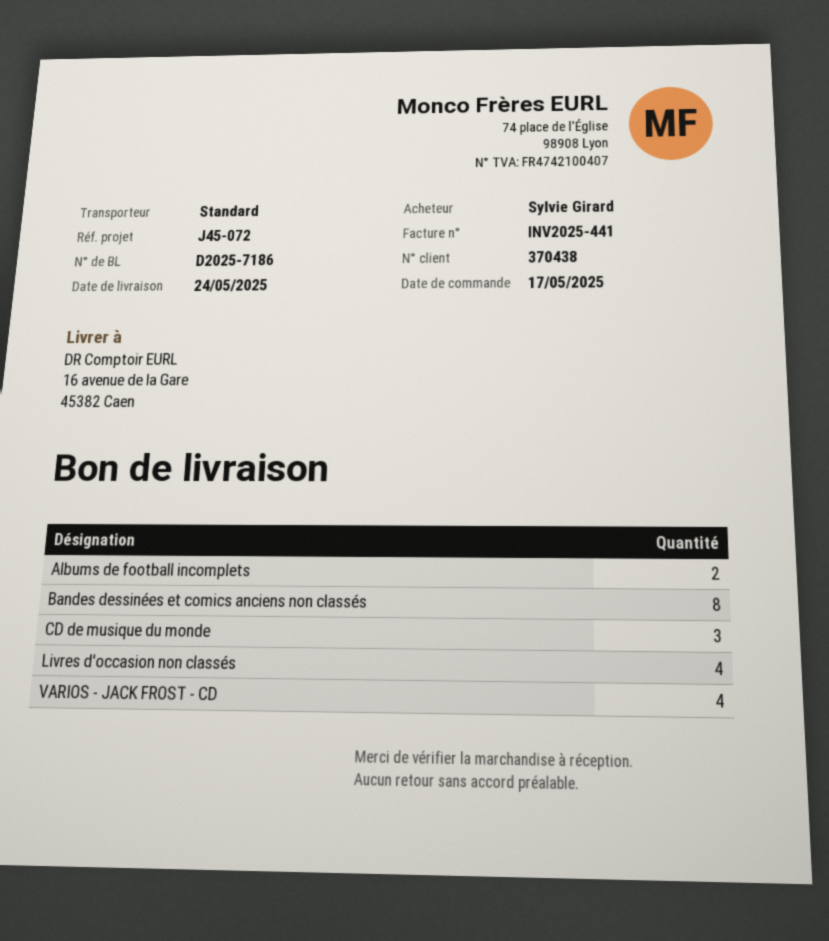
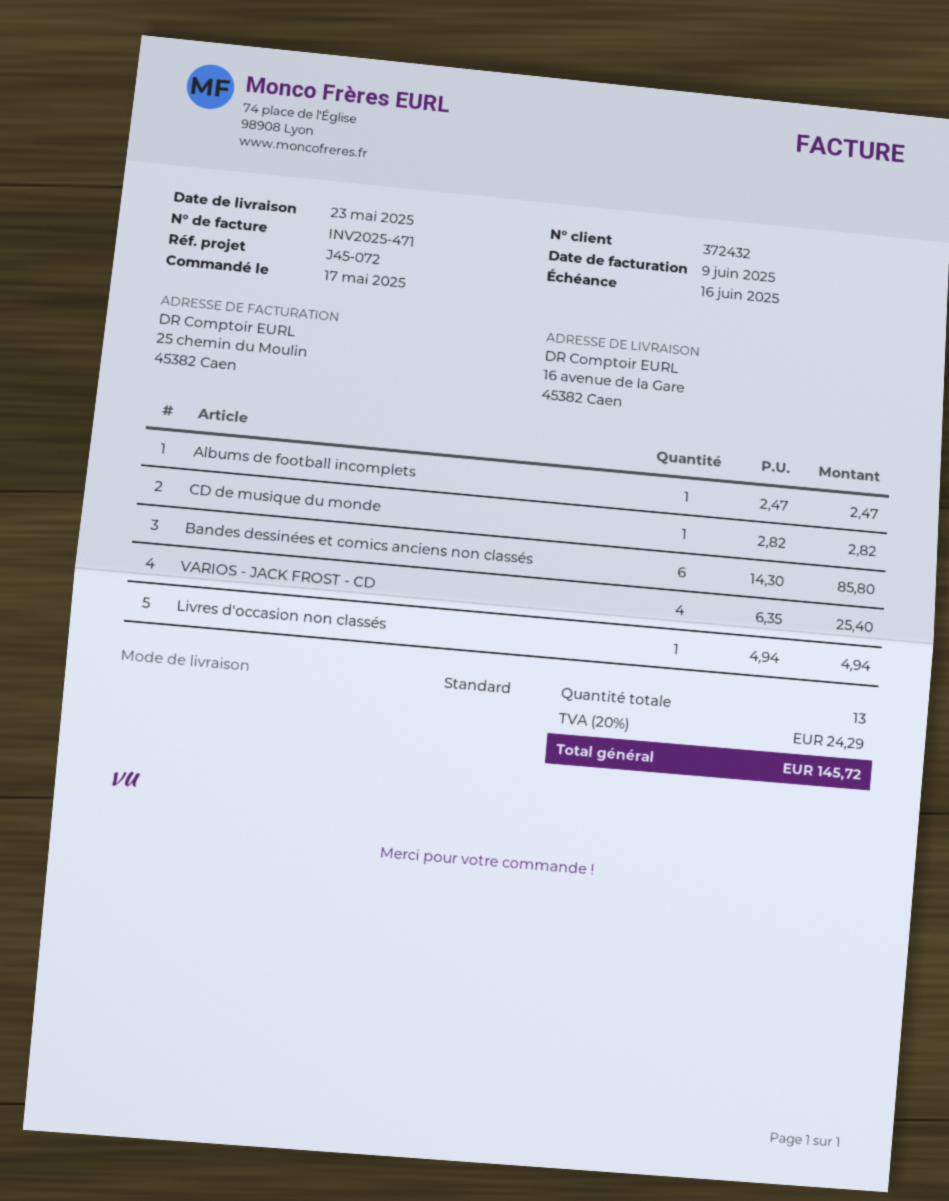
delivery date: 2025-05-24 -> 2025-05-23
invoice number: INV2025-441 -> INV2025-471
customer number: 370438 -> 372432
Albums de football incomplets: 2 -> 1
Bandes dessinées et comics anciens non classés: 8 -> 6
CD de musique du monde: 3 -> 1
Livres d'occasion non classés: 4 -> 1

